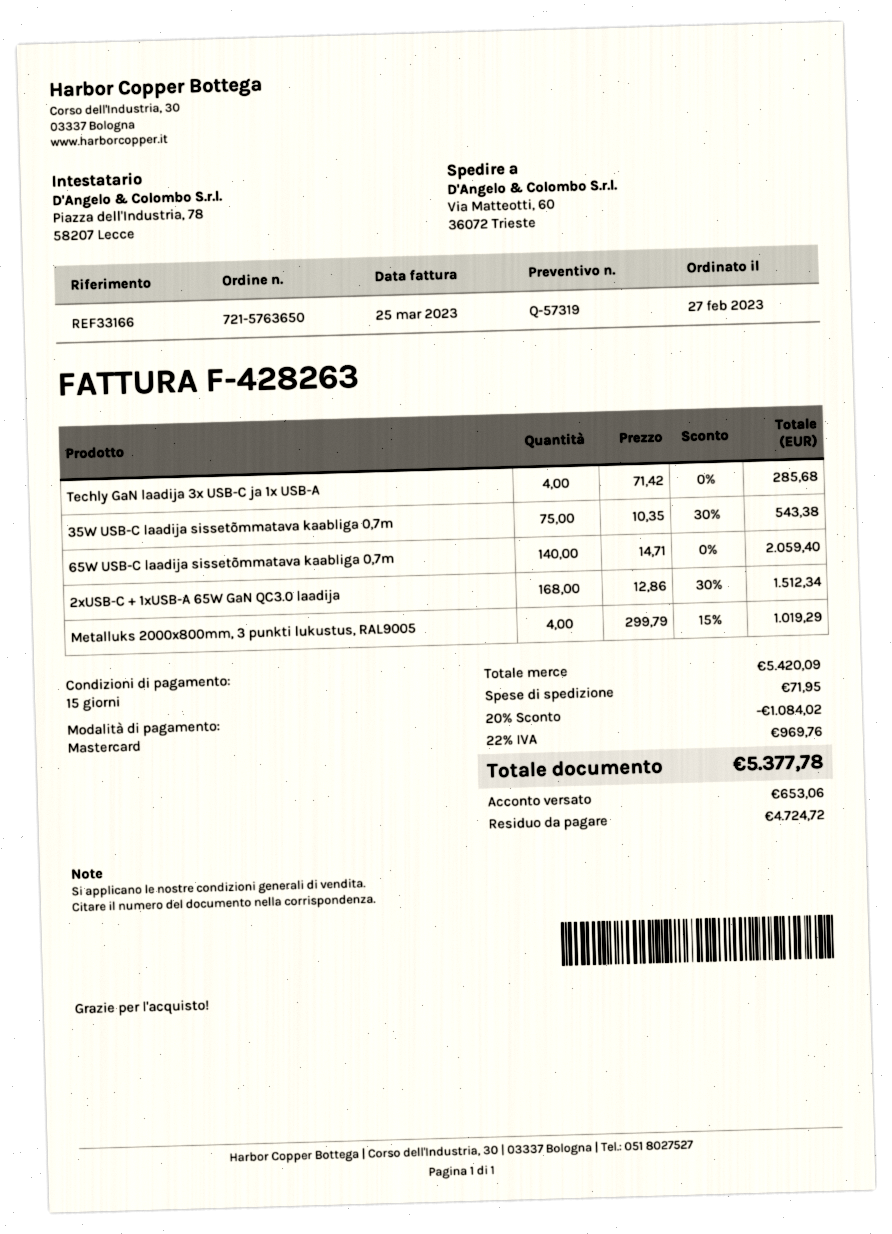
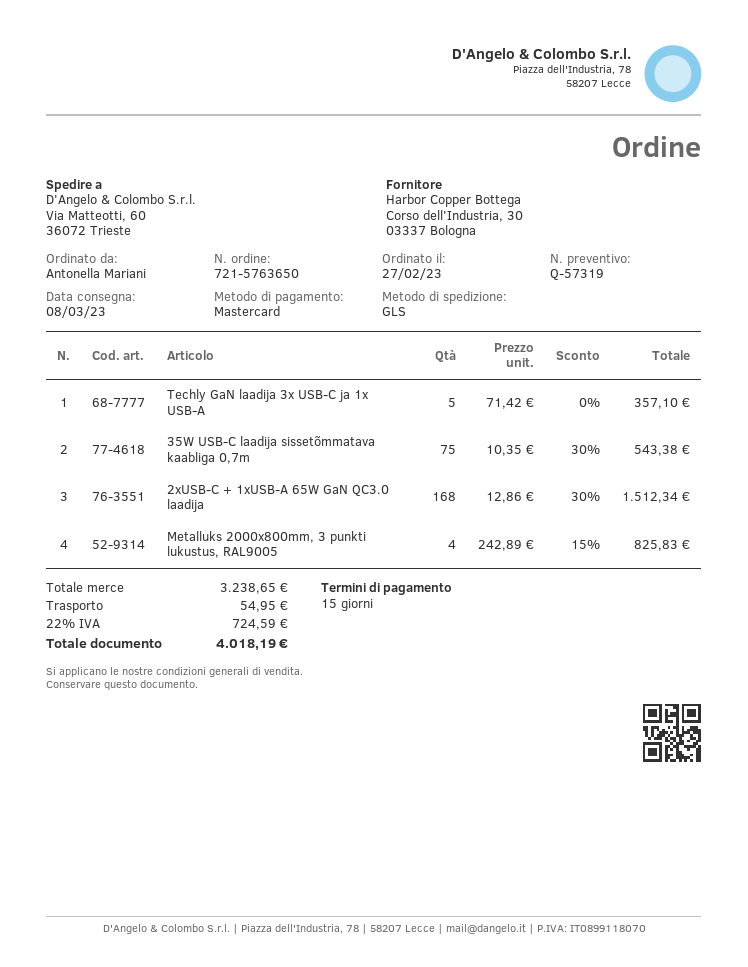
Techly GaN laadija 3x USB-C ja 1x USB-A: 4 x 71.42 = 285.68 -> 5 x 71.42 = 357.10
65W USB-C laadija sissetõmmatava kaabliga 0,7m: 140 x 14.71 = 2059.40 -> none
Metalluks 2000x800mm, 3 punkti lukustus, RAL9005: 4 x 299.79 - 15% = 1019.29 -> 4 x 242.89 - 15% = 825.83
subtotal: 5420.09 -> 3238.65
discount: 20% = 1084.02 -> none
shipping: 71.95 -> 54.95
tax: 22% = 969.76 -> 22% = 724.59
total: 5377.78 -> 4018.19

